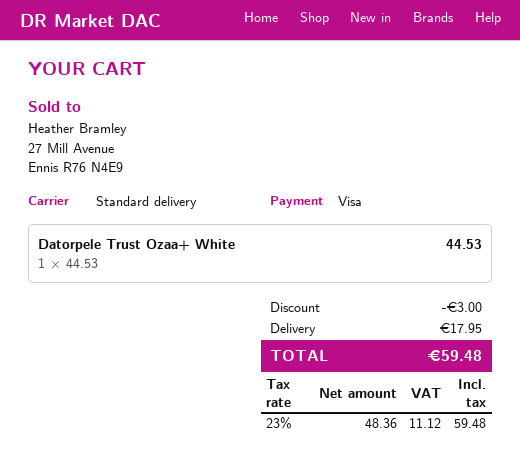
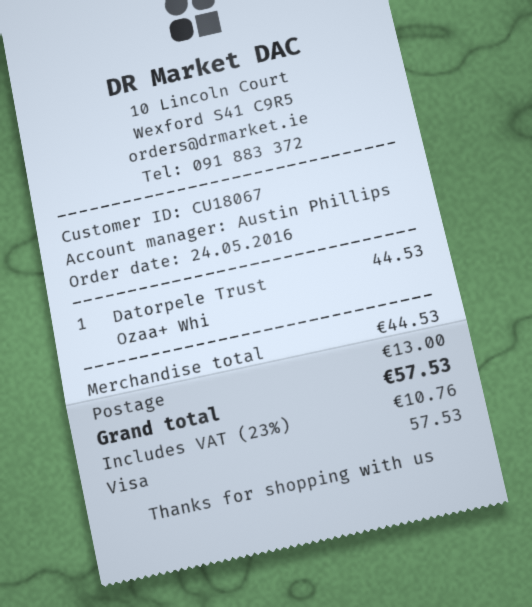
discount: 3.00 -> none
shipping: 17.95 -> 13.00
tax: 23% = 11.12 -> 23% = 10.76
total: 59.48 -> 57.53

